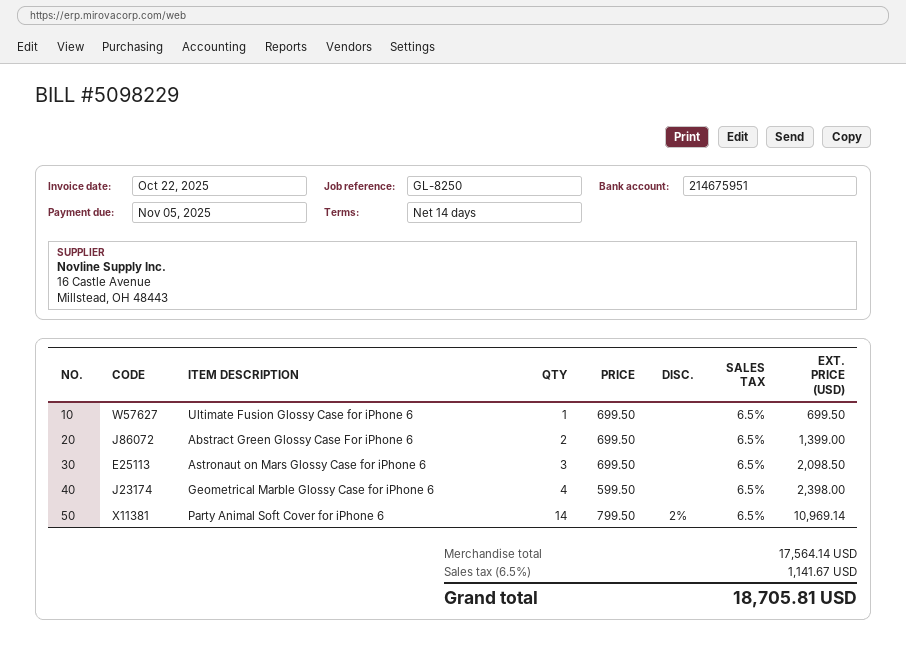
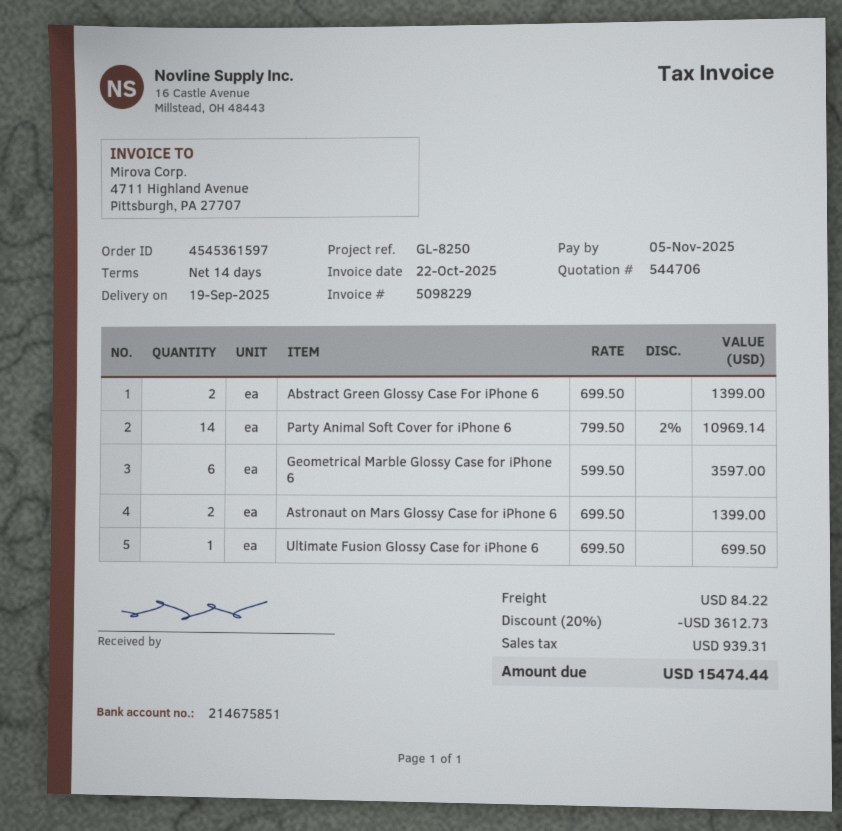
bank account: 214675951 -> 214675851
Astronaut on Mars Glossy Case for iPhone 6: 3 x 699.50 = 2098.50 -> 2 x 699.50 = 1399.00
Geometrical Marble Glossy Case for iPhone 6: 4 x 599.50 = 2398.00 -> 6 x 599.50 = 3597.00
discount: none -> 20% = 3612.73
shipping: none -> 84.22
tax: 1141.67 -> 939.31
total: 18705.81 -> 15474.44

